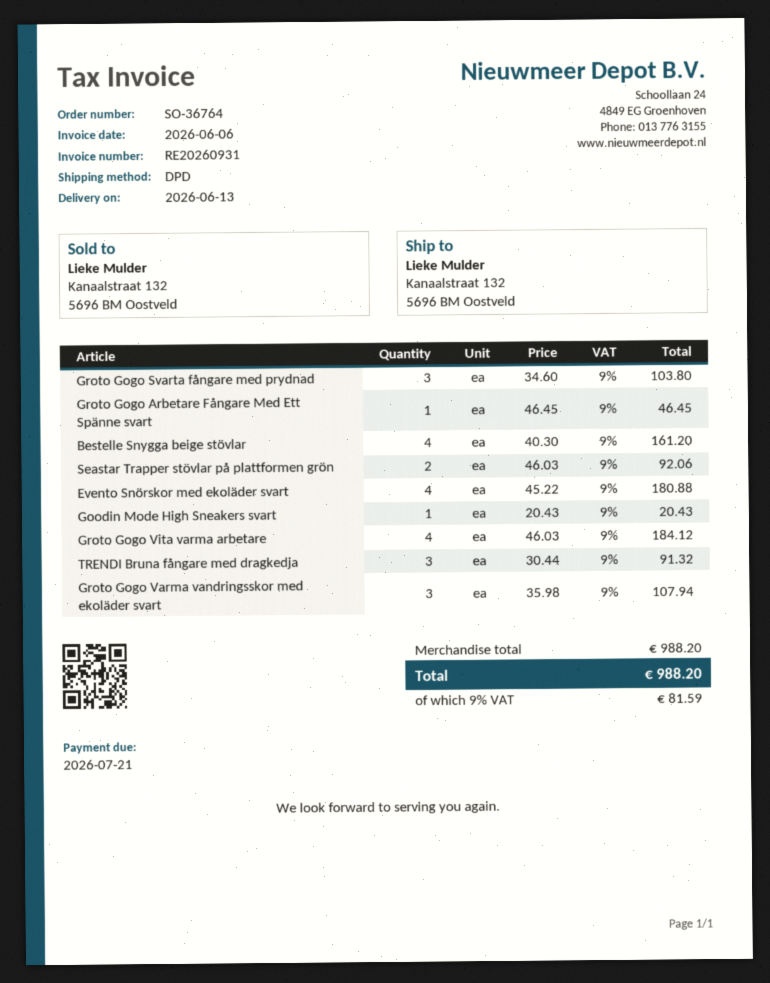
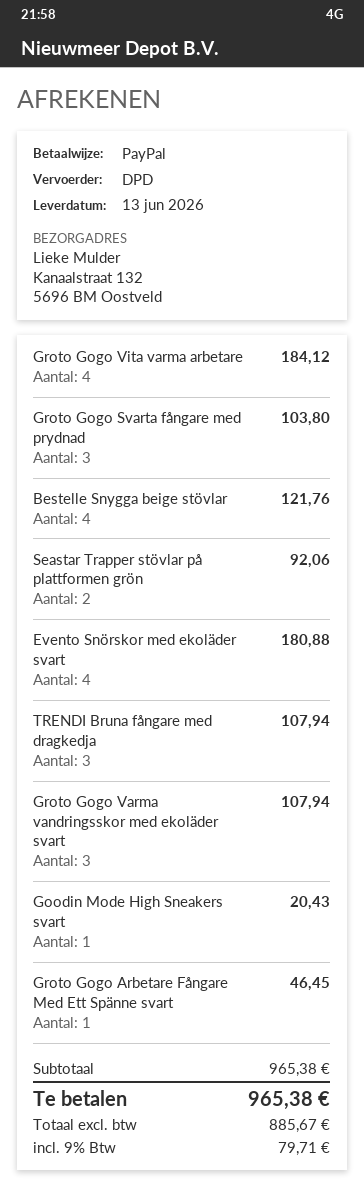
Bestelle Snygga beige stövlar: 4 for 161.20 -> 4 for 121.76
TRENDI Bruna fångare med dragkedja: 3 for 91.32 -> 3 for 107.94
subtotal: 988.20 -> 965.38
tax: 9% = 81.59 -> 9% = 79.71
total: 988.20 -> 965.38

